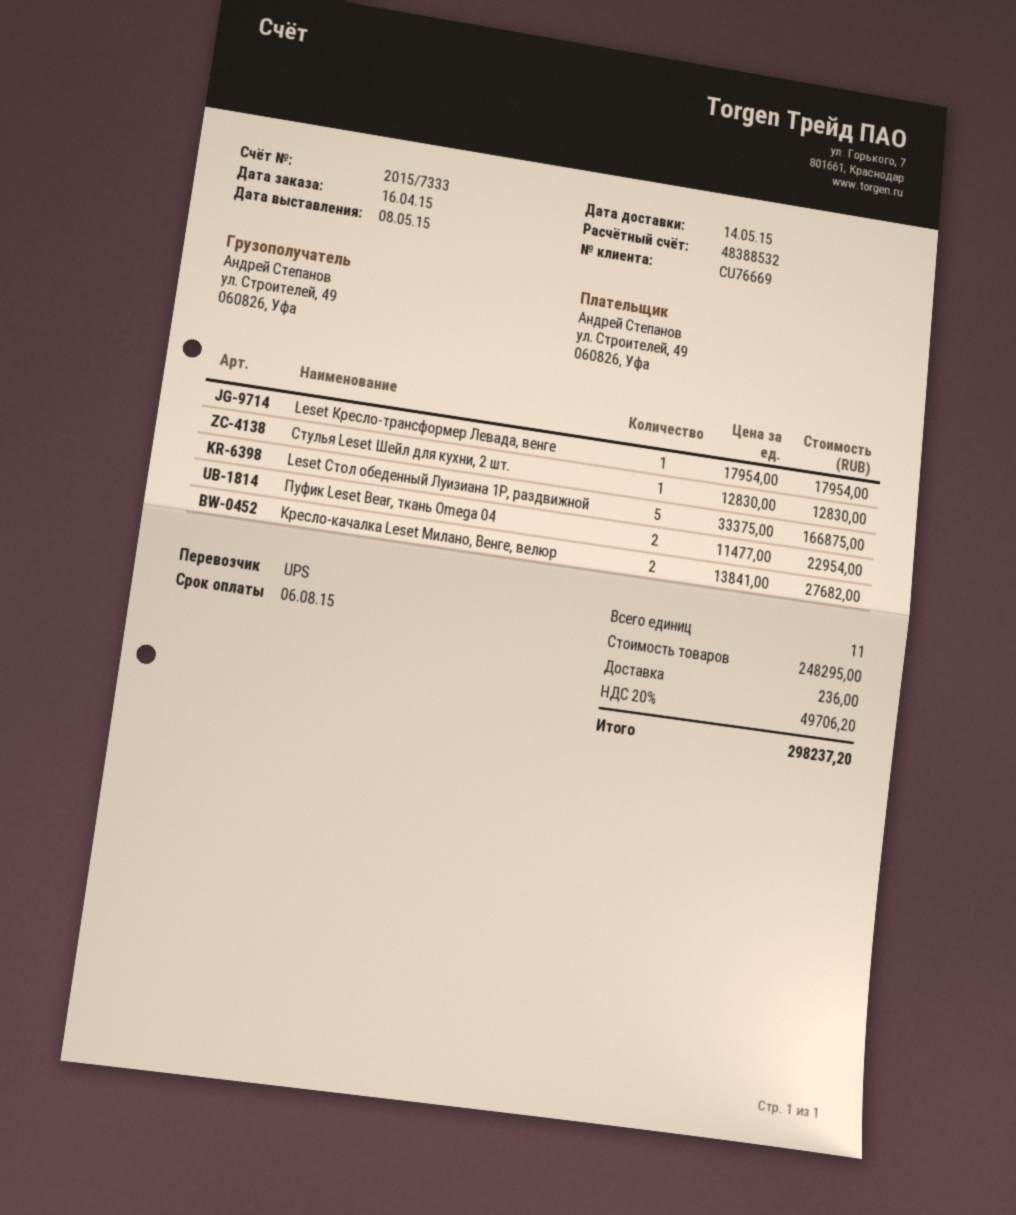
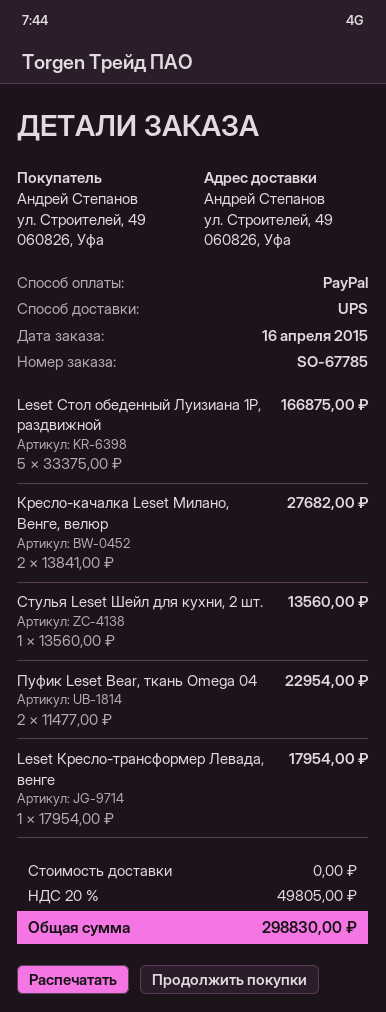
Стулья Leset Шейл для кухни, 2 шт.: 1 x 12830.00 = 12830.00 -> 1 x 13560.00 = 13560.00
shipping: 236.00 -> 0.00
tax: 20% = 49706.20 -> 20% = 49805.00
total: 298237.20 -> 298830.00

